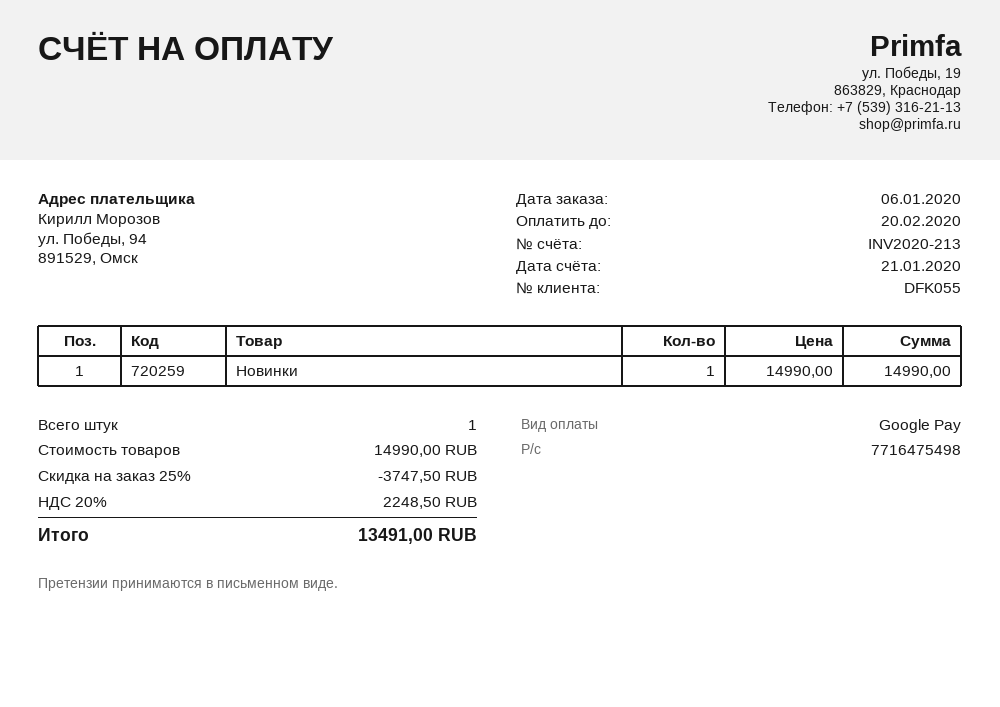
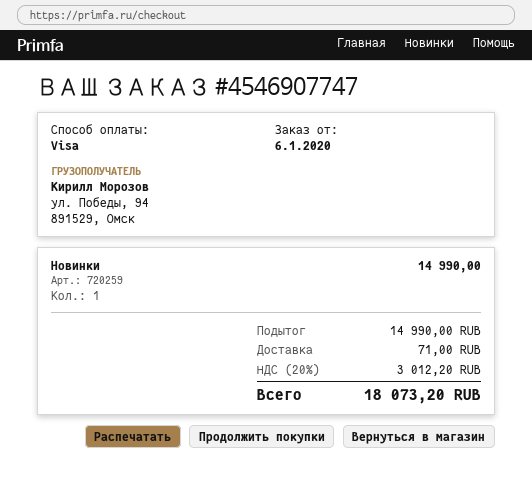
payment method: Google Pay -> Visa
discount: 25% = 3747.50 -> none
shipping: none -> 71.00
tax: 20% = 2248.50 -> 20% = 3012.20
total: 13491.00 -> 18073.20

